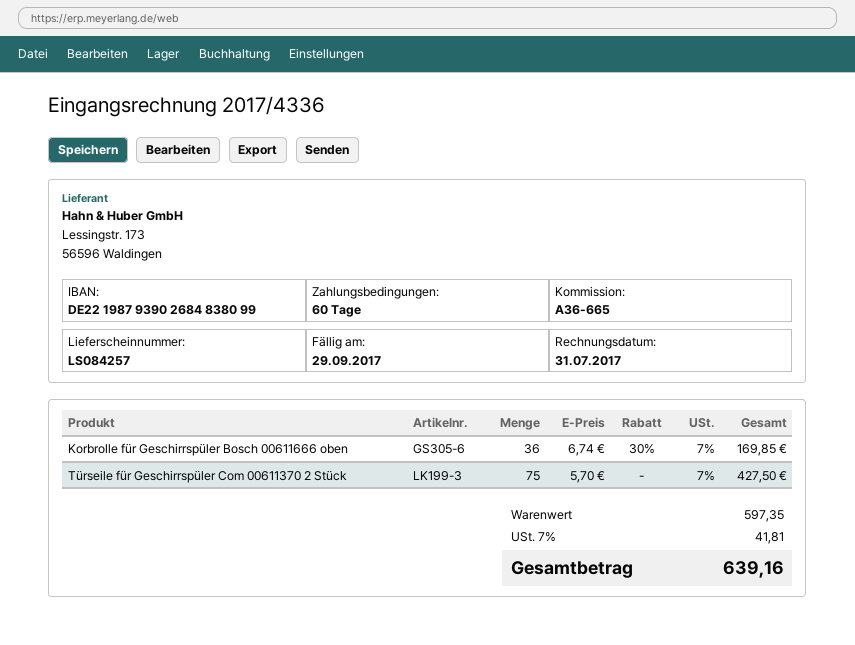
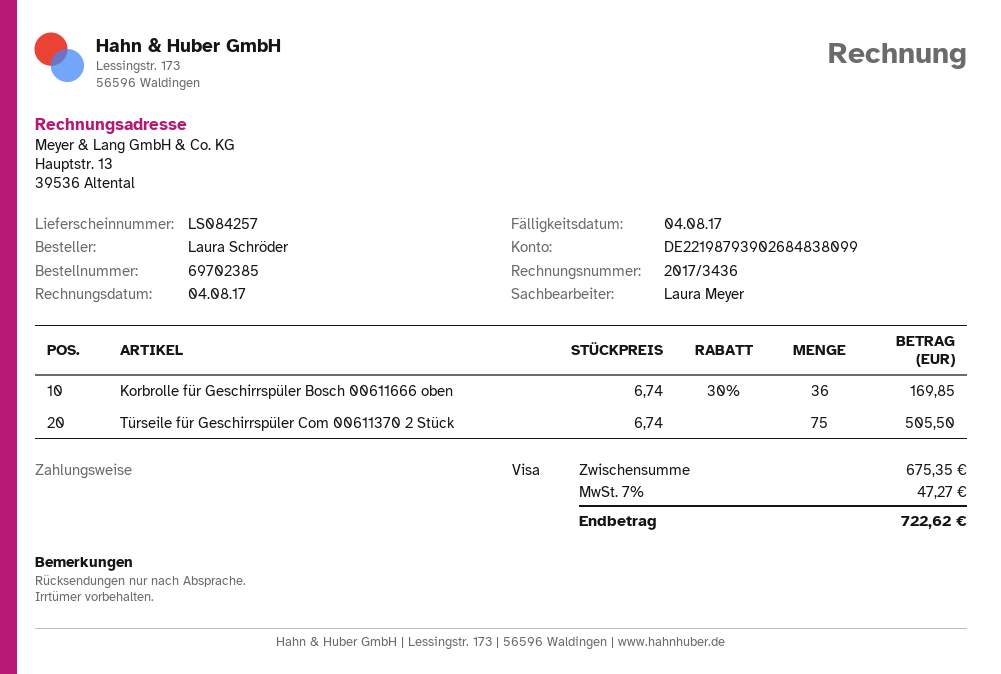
invoice number: 2017/4336 -> 2017/3436
invoice date: 2017-07-31 -> 2017-08-04
due date: 2017-09-29 -> 2017-08-04
Türseile für Geschirrspüler Com 00611370 2 Stück: 75 x 5.70 = 427.50 -> 75 x 6.74 = 505.50
subtotal: 597.35 -> 675.35
tax: 7% = 41.81 -> 7% = 47.27
total: 639.16 -> 722.62

